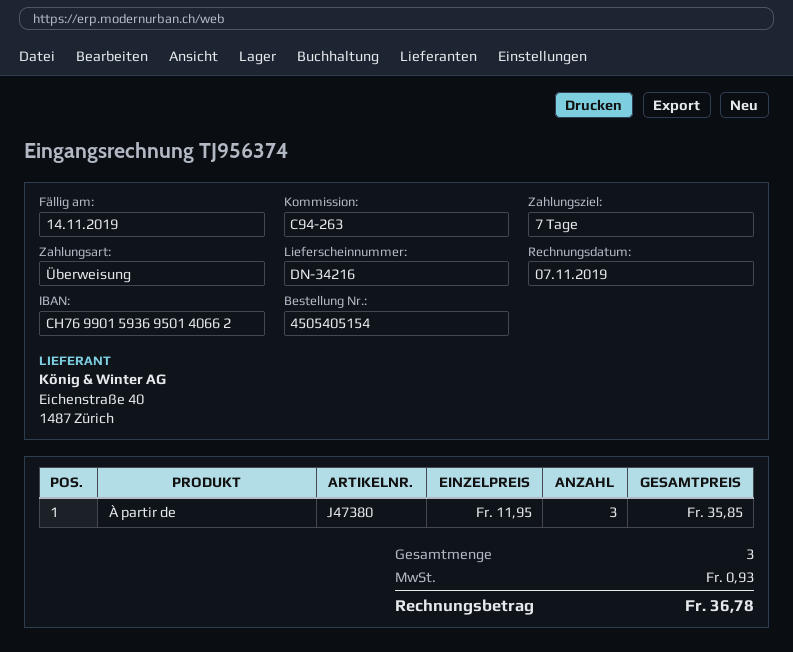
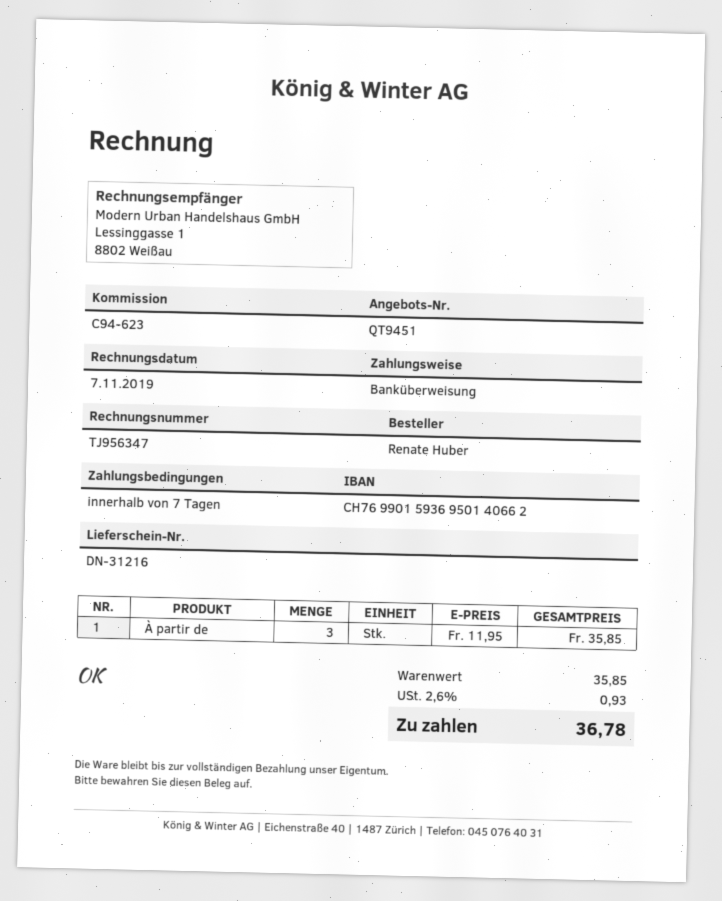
delivery note number: DN-34216 -> DN-31216
invoice number: TJ956374 -> TJ956347
reference: C94-263 -> C94-623

